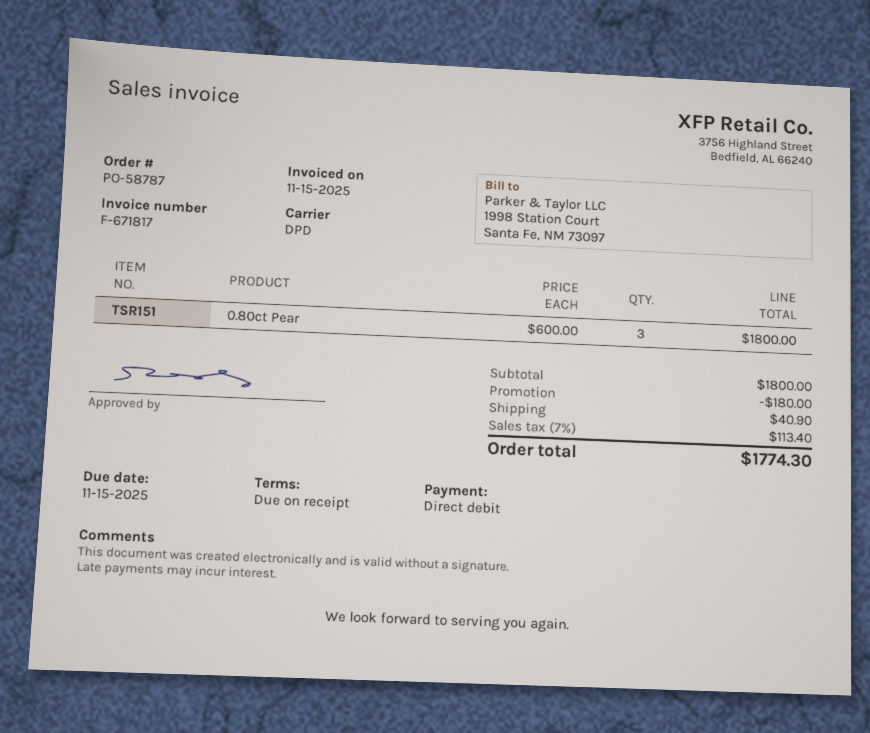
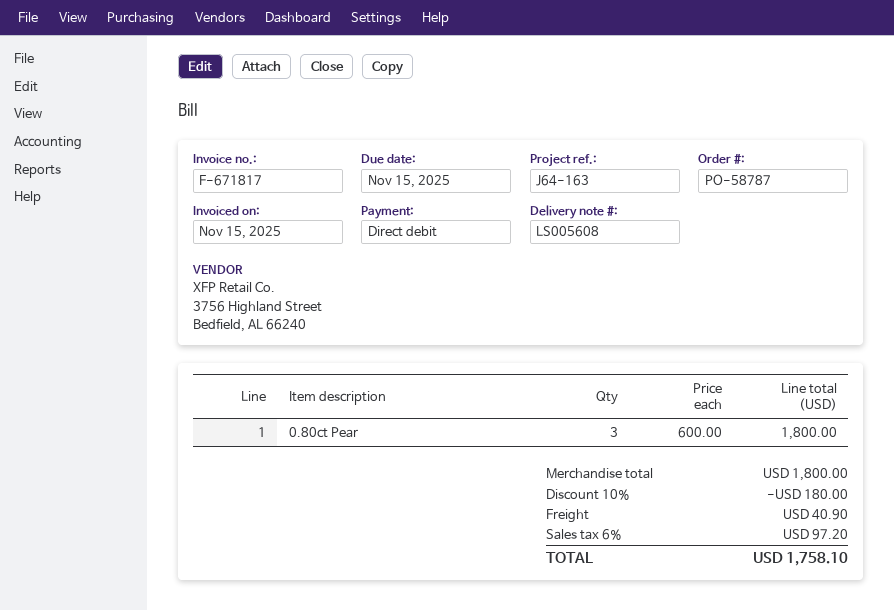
tax: 7% = 113.40 -> 6% = 97.20
total: 1774.30 -> 1758.10

